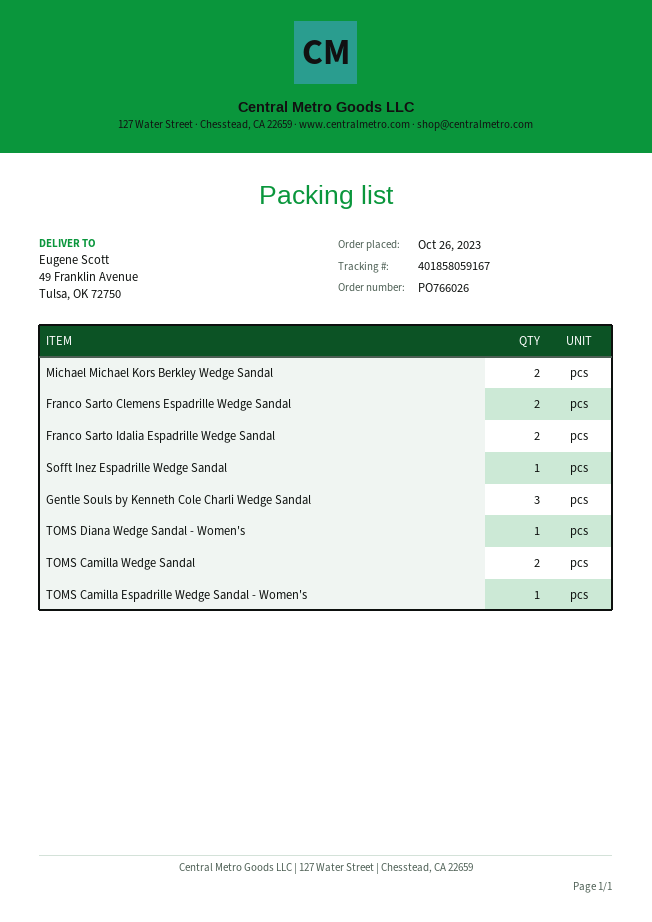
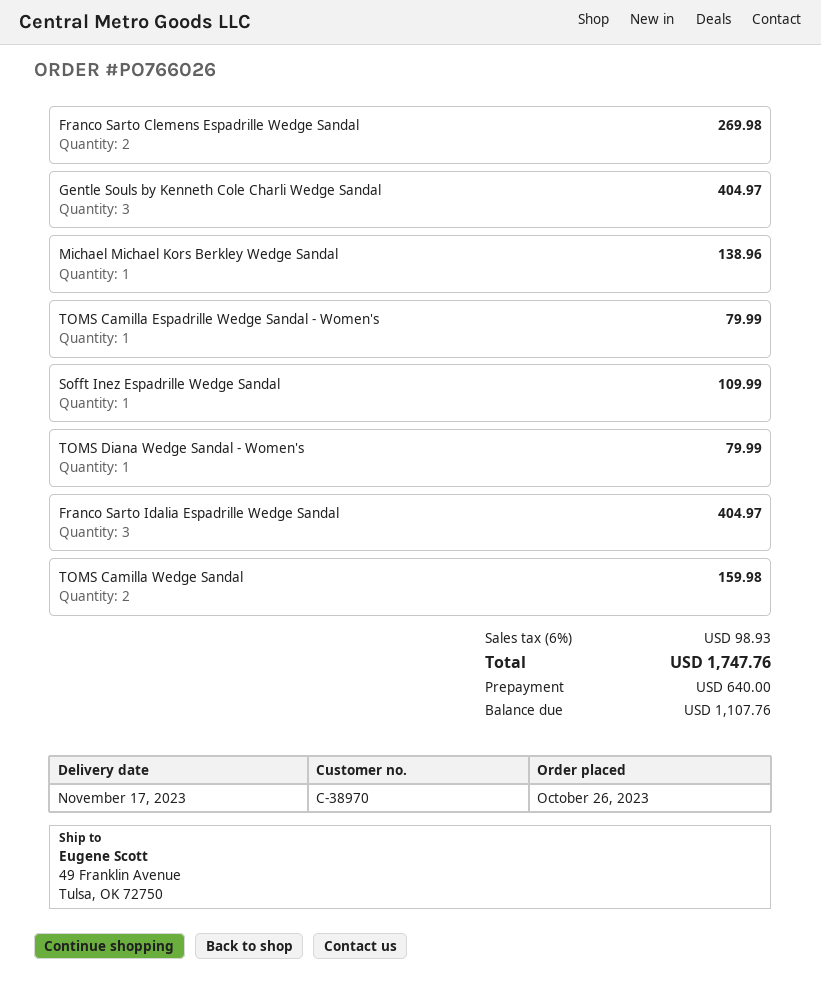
Michael Michael Kors Berkley Wedge Sandal: 2 -> 1
Franco Sarto Idalia Espadrille Wedge Sandal: 2 -> 3

